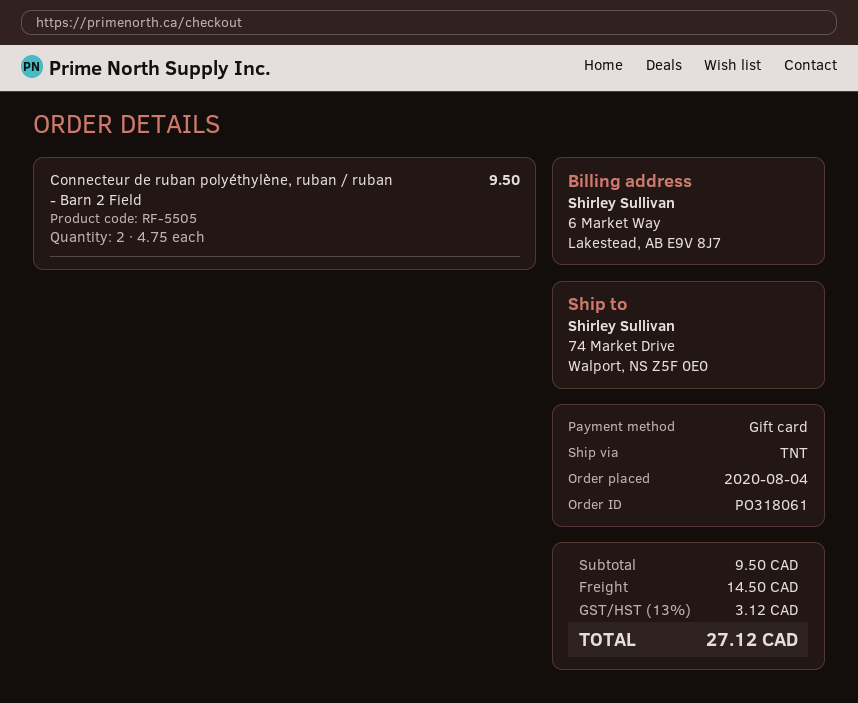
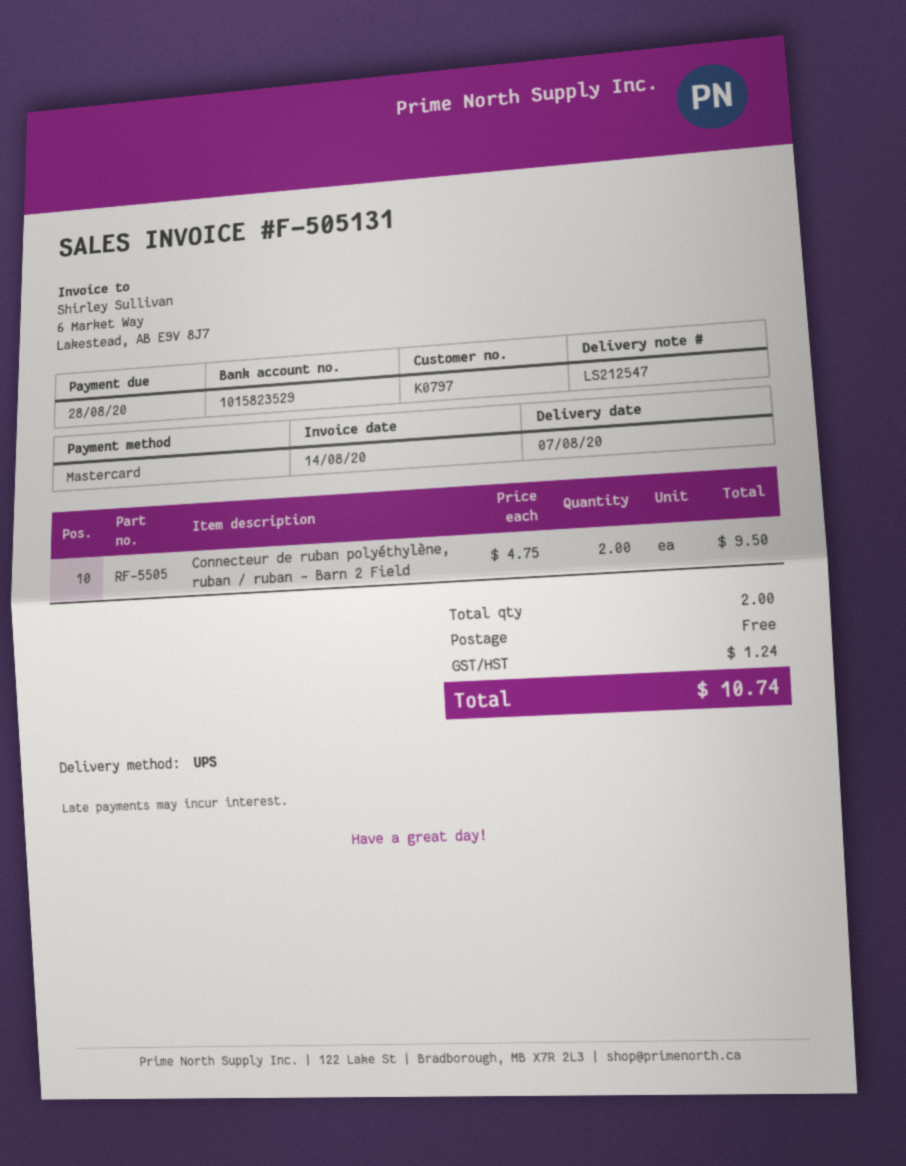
payment method: gift card -> Mastercard
shipping method: TNT -> UPS
shipping: 14.50 -> 0.00
tax: 3.12 -> 1.24
total: 27.12 -> 10.74

